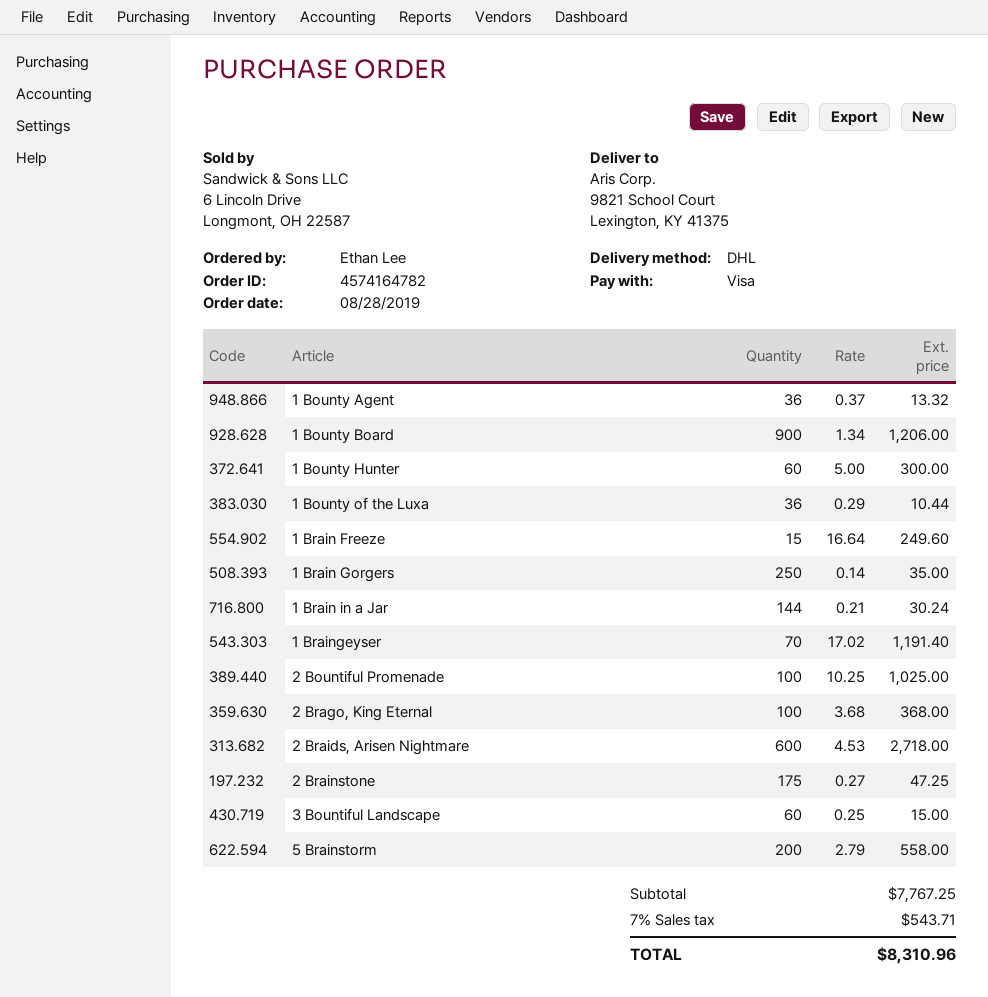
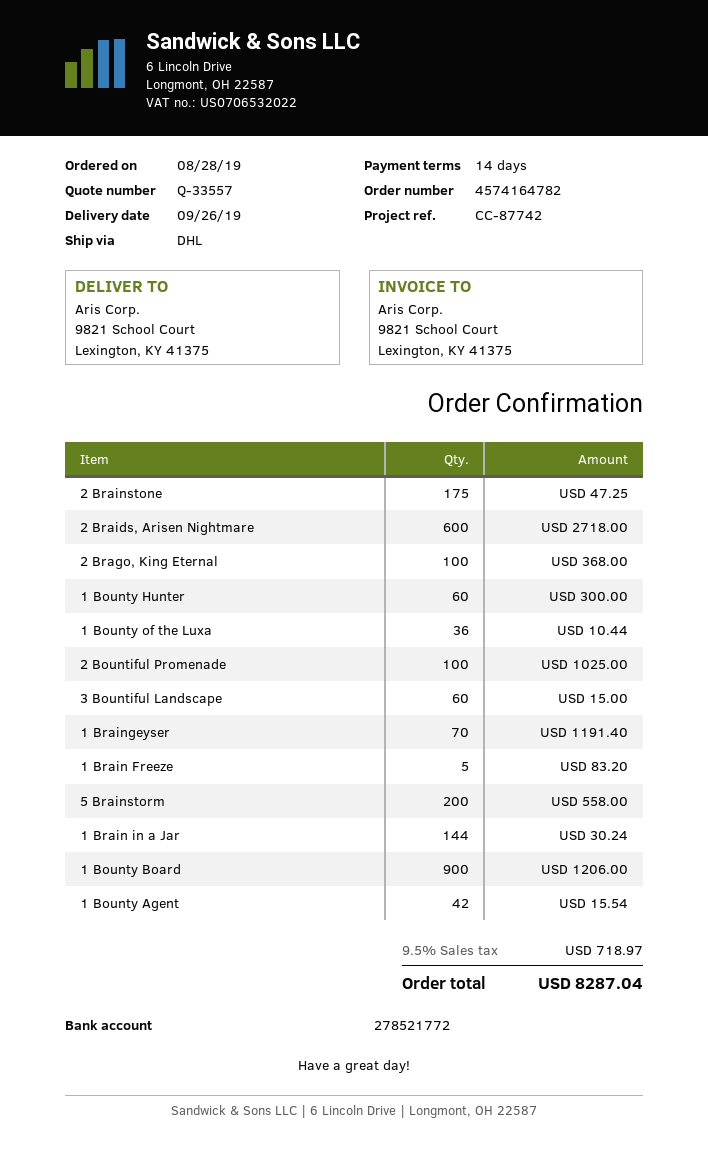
1 Bounty Agent: 36 for 13.32 -> 42 for 15.54
1 Brain Freeze: 15 for 249.60 -> 5 for 83.20
1 Brain Gorgers: 250 for 35.00 -> none
tax: 7% = 543.71 -> 9.5% = 718.97
total: 8310.96 -> 8287.04

